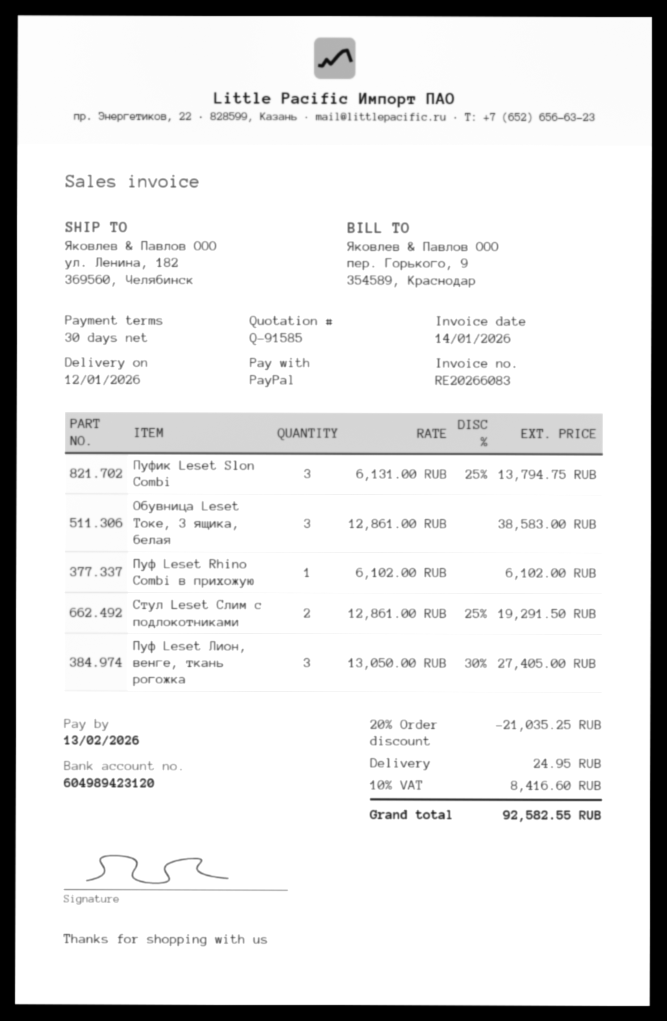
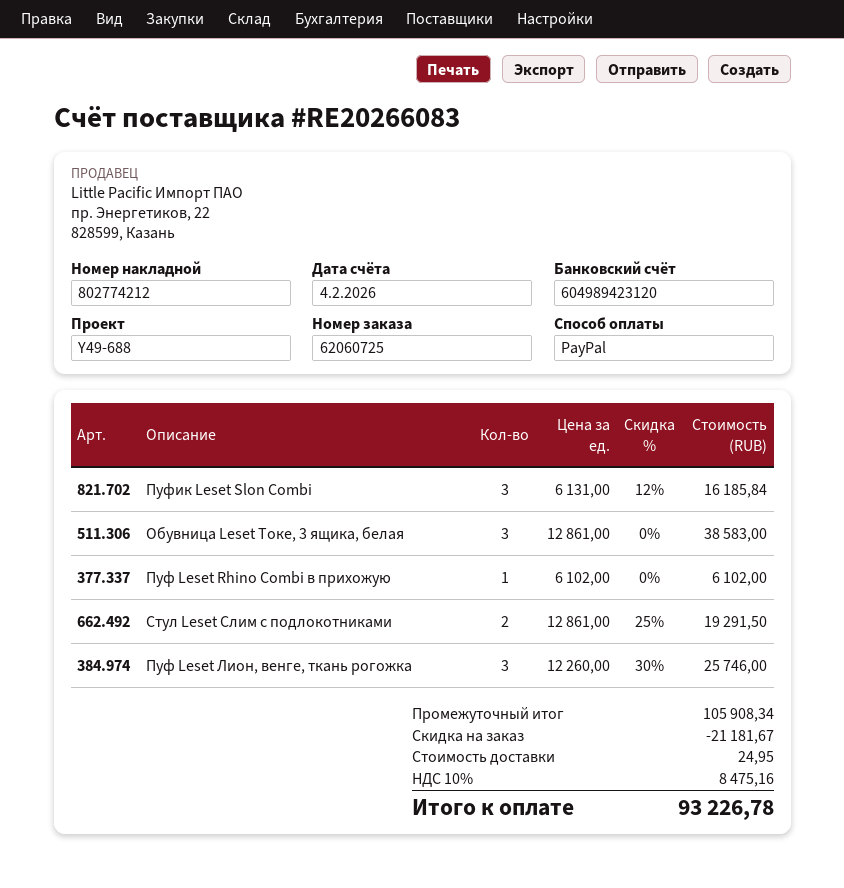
invoice date: 2026-01-14 -> 2026-02-04
Пуфик Leset Slon Combi: 3 x 6131.00 - 25% = 13794.75 -> 3 x 6131.00 - 12% = 16185.84
Пуф Leset Лион, венге, ткань рогожка: 3 x 13050.00 - 30% = 27405.00 -> 3 x 12260.00 - 30% = 25746.00
discount: 21035.25 -> 21181.67
tax: 10% = 8416.60 -> 10% = 8475.16
total: 92582.55 -> 93226.78

